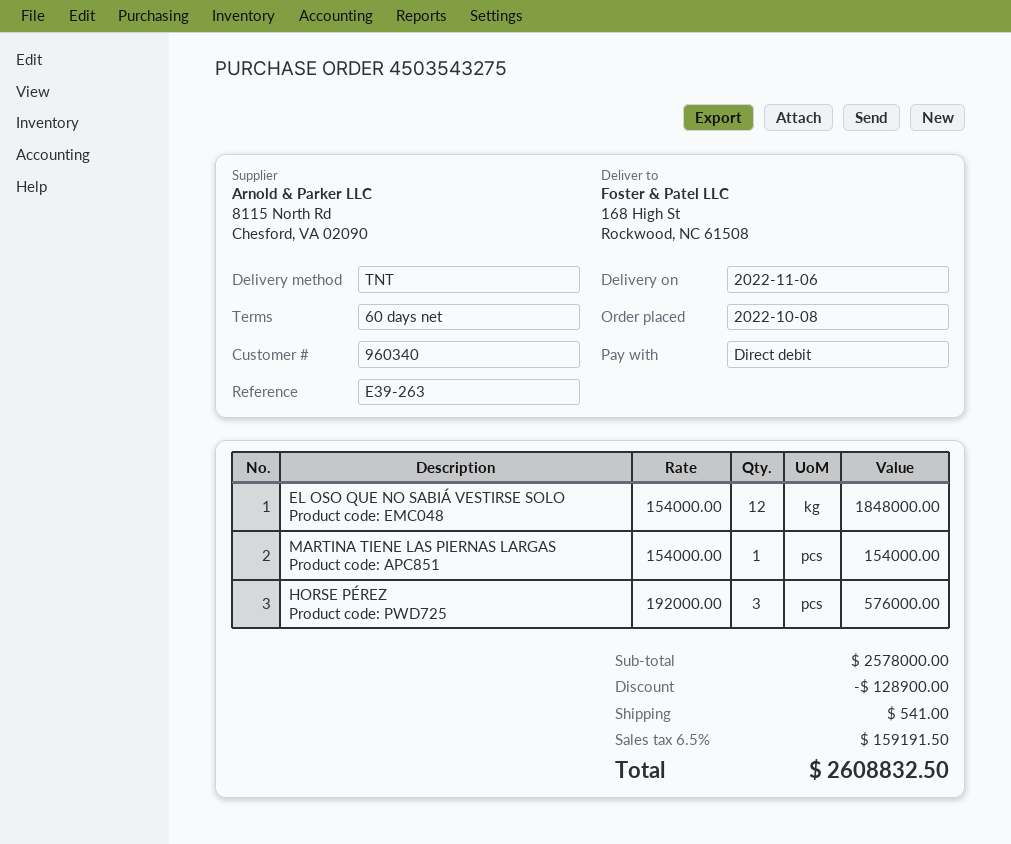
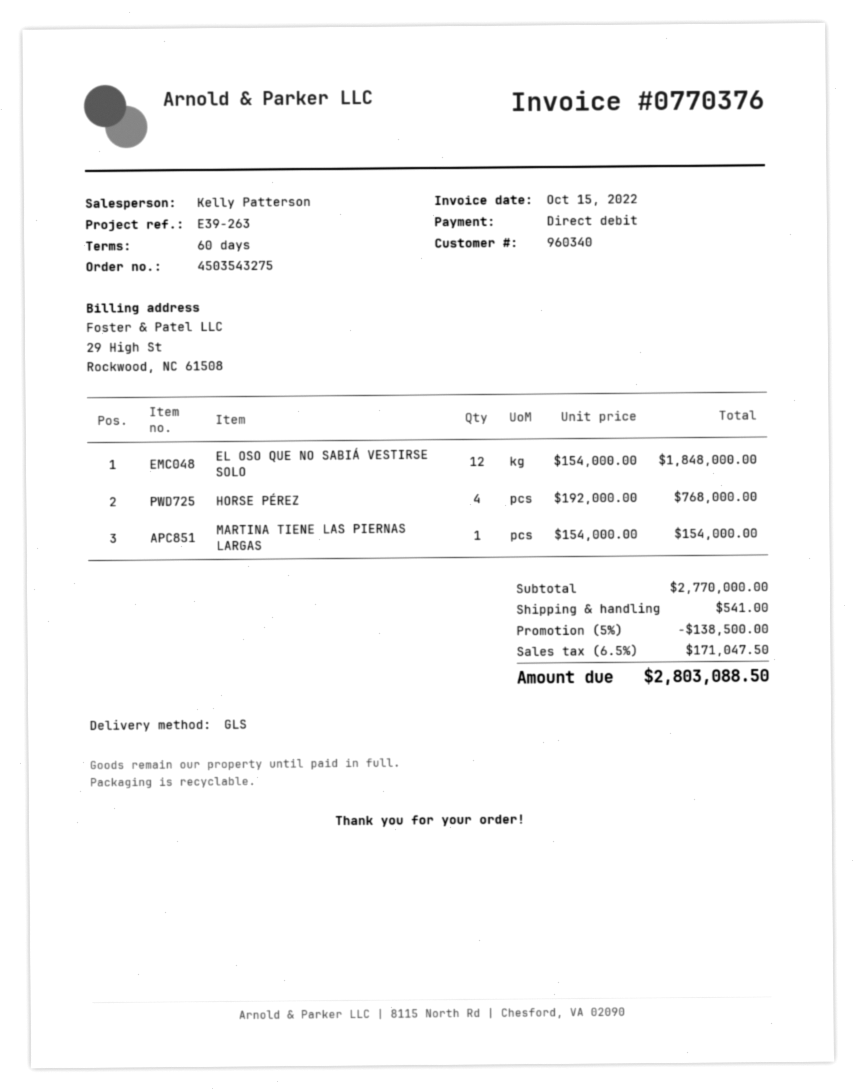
shipping method: TNT -> GLS
HORSE PÉREZ: 3 x 192000.00 = 576000.00 -> 4 x 192000.00 = 768000.00
subtotal: 2578000.00 -> 2770000.00
discount: 128900.00 -> 138500.00
tax: 6.5% = 159191.50 -> 6.5% = 171047.50
total: 2608832.50 -> 2803088.50

